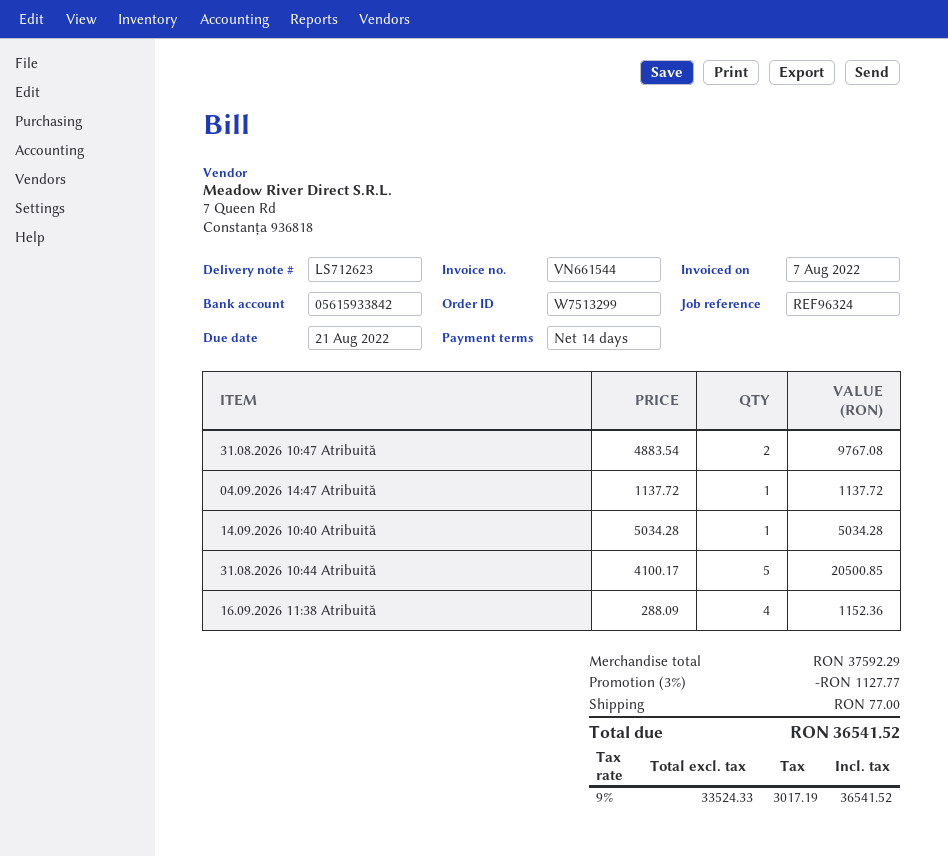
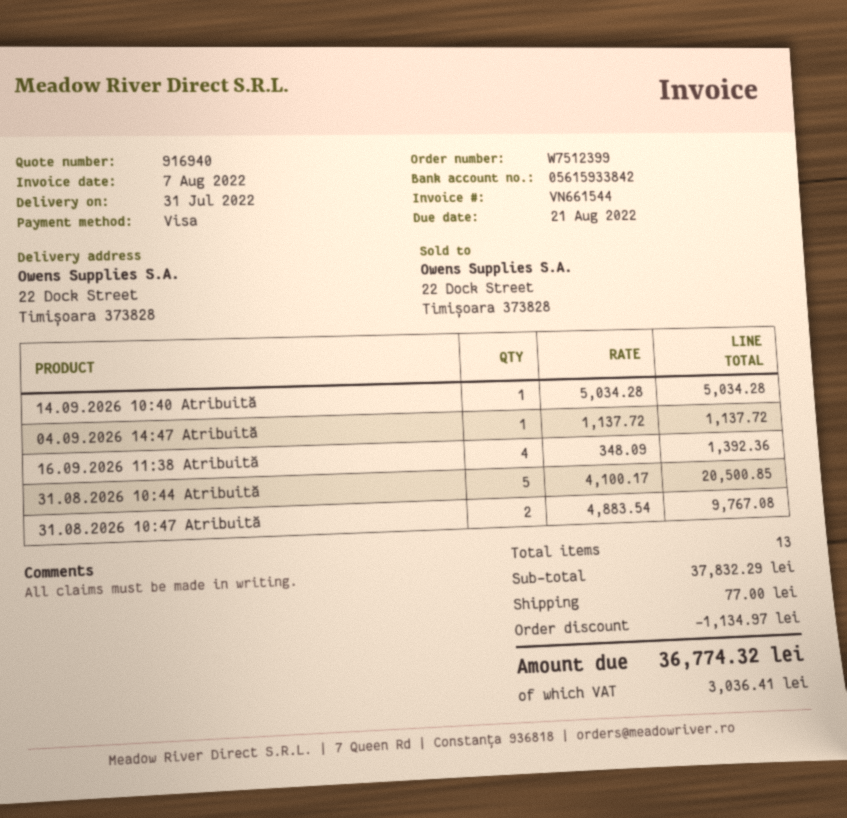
order number: W7513299 -> W7512399
16.09.2026 11:38 Atribuită: 4 x 288.09 = 1152.36 -> 4 x 348.09 = 1392.36
subtotal: 37592.29 -> 37832.29
discount: 1127.77 -> 1134.97
tax: 3017.19 -> 3036.41
total: 36541.52 -> 36774.32

